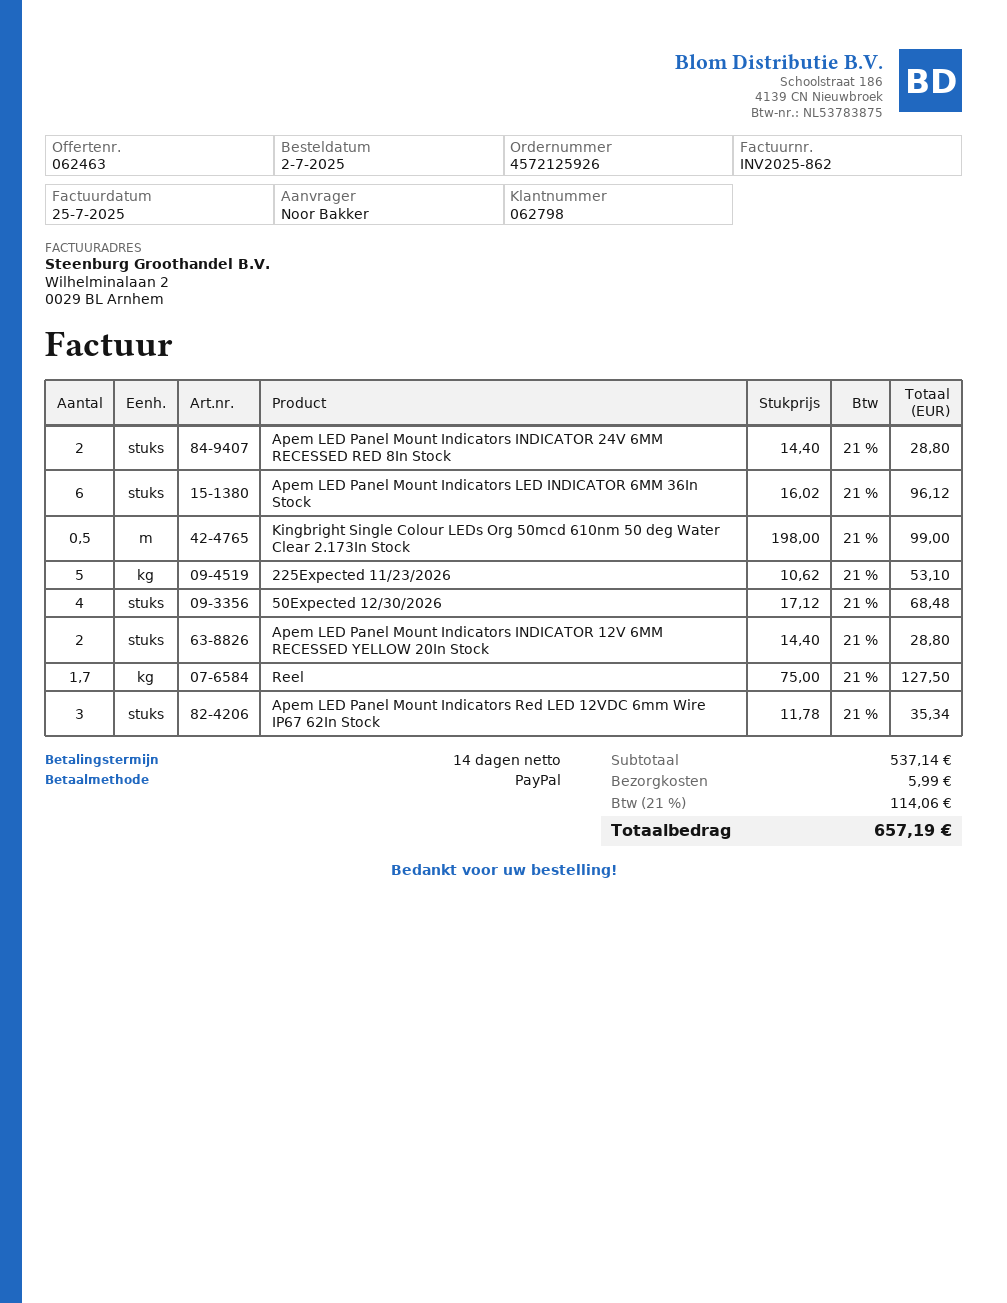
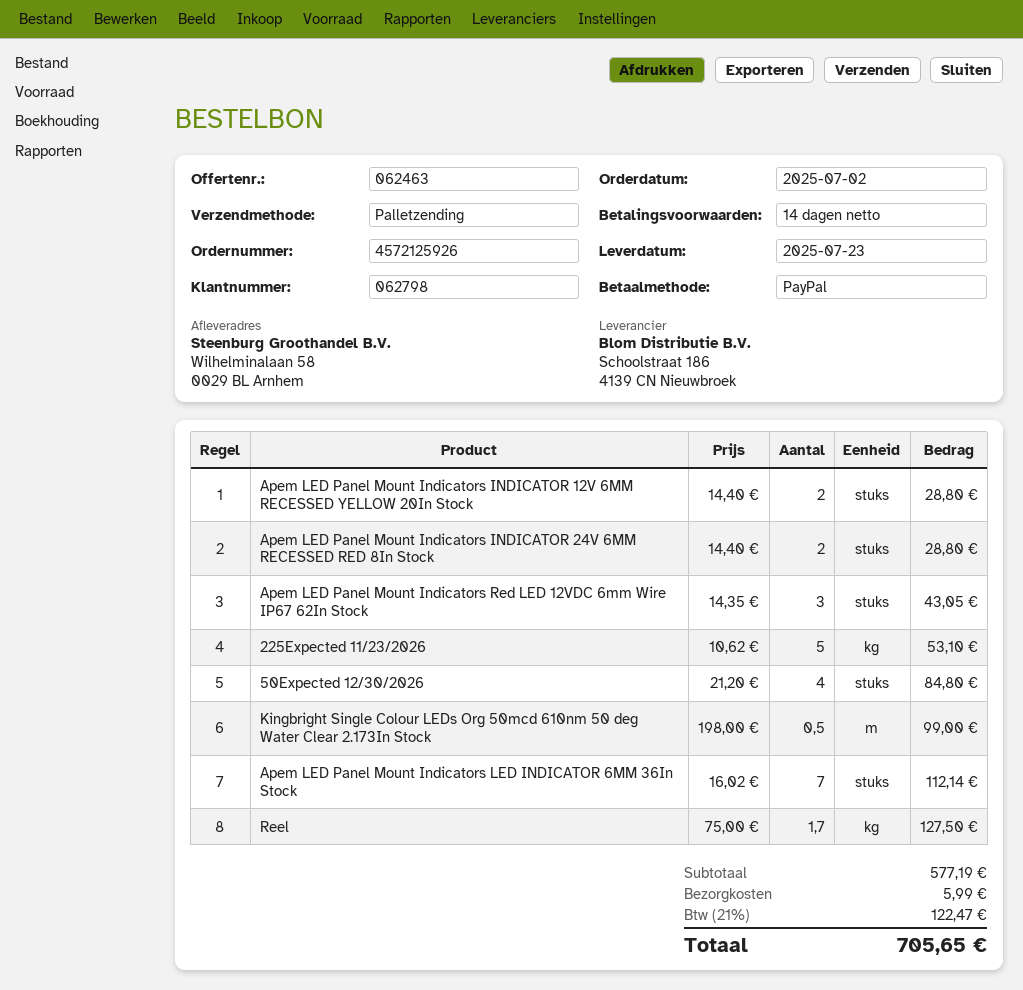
Apem LED Panel Mount Indicators LED INDICATOR 6MM 36In Stock: 6 x 16.02 = 96.12 -> 7 x 16.02 = 112.14
50Expected 12/30/2026: 4 x 17.12 = 68.48 -> 4 x 21.20 = 84.80
Apem LED Panel Mount Indicators Red LED 12VDC 6mm Wire IP67 62In Stock: 3 x 11.78 = 35.34 -> 3 x 14.35 = 43.05
subtotal: 537.14 -> 577.19
tax: 21% = 114.06 -> 21% = 122.47
total: 657.19 -> 705.65

